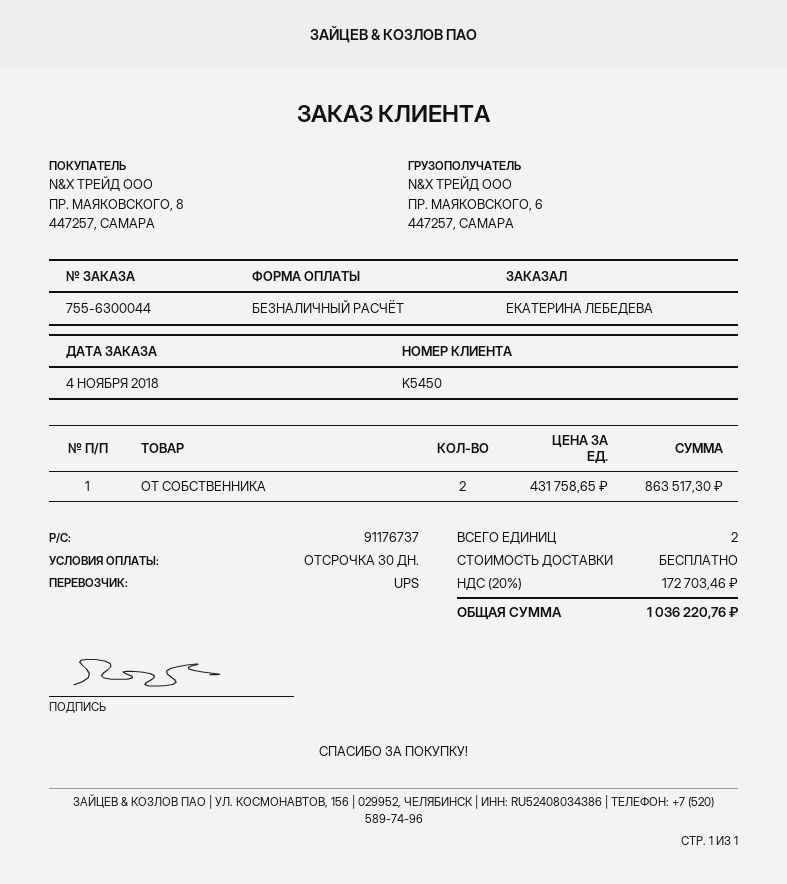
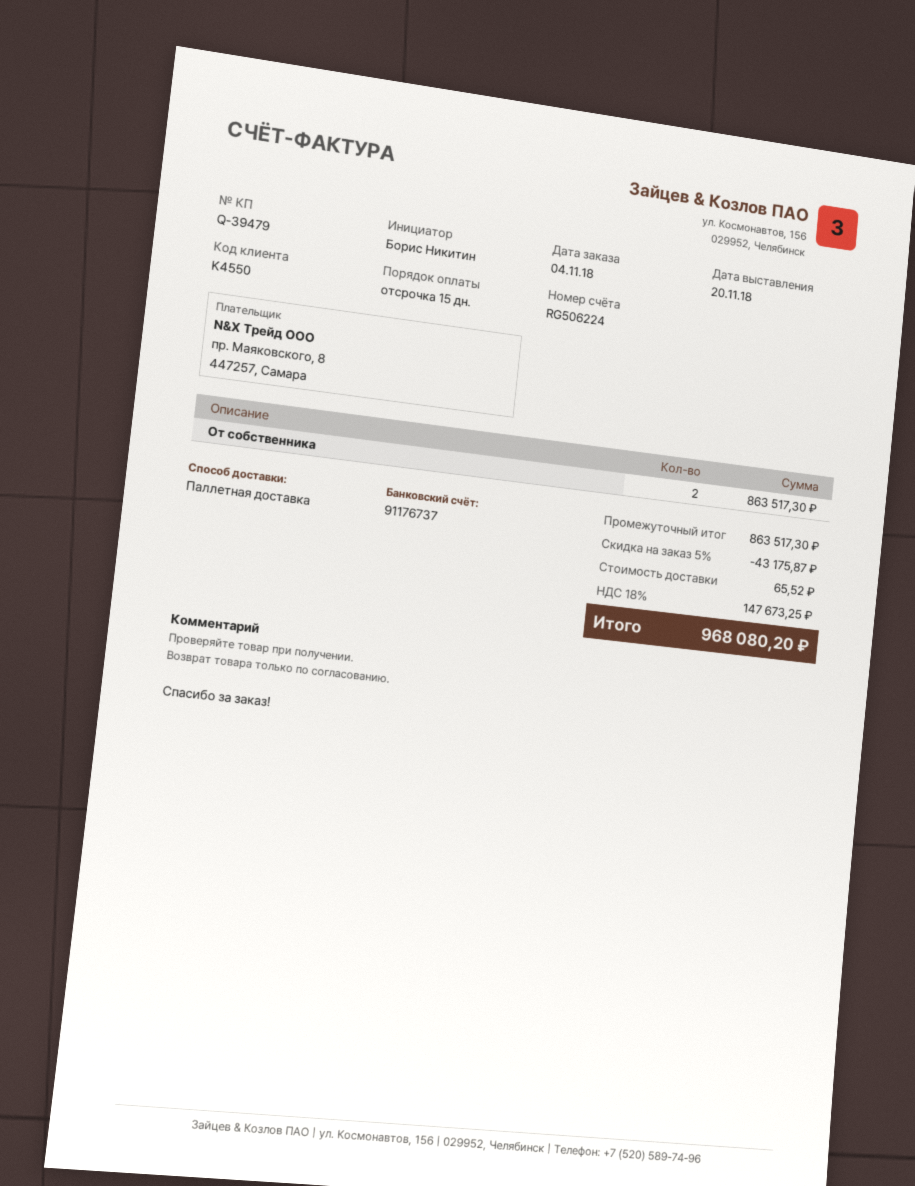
payment terms: 30 days -> 15 days
customer number: K5450 -> K4550
ordered by: ЕКАТЕРИНА ЛЕБЕДЕВА -> Борис Никитин
shipping method: UPS -> pallet freight
discount: none -> 5% = 43175.87
shipping: 0.00 -> 65.52
tax: 20% = 172703.46 -> 18% = 147673.25
total: 1036220.76 -> 968080.20

